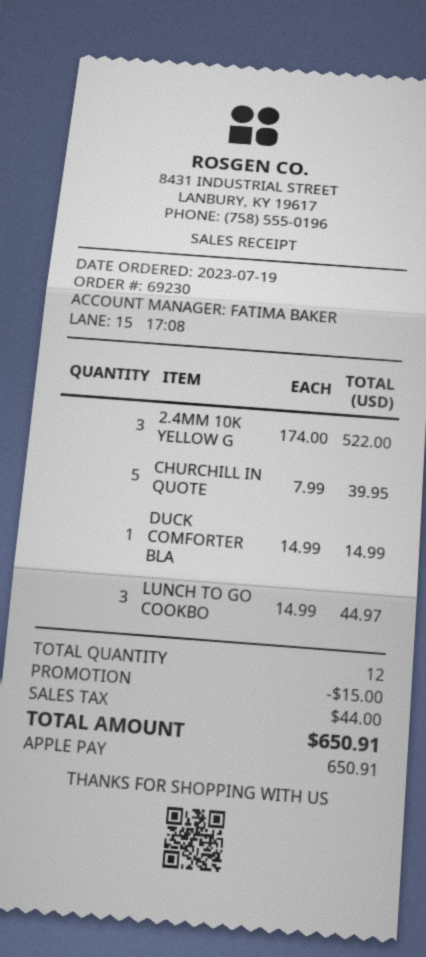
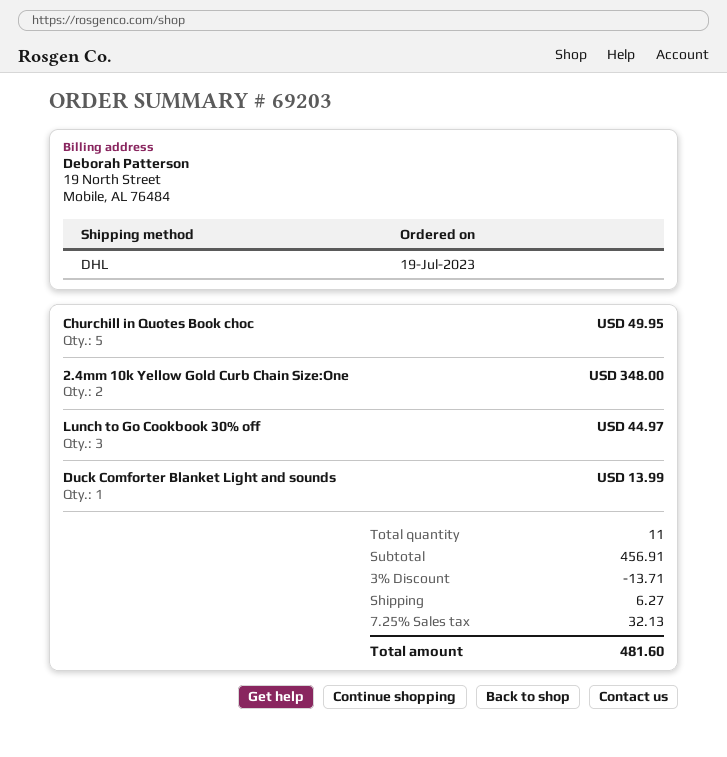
order number: 69230 -> 69203
2.4MM 10K YELLOW G: 3 for 522.00 -> 2 for 348.00
CHURCHILL IN QUOTE: 5 for 39.95 -> 5 for 49.95
DUCK COMFORTER BLA: 1 for 14.99 -> 1 for 13.99
total quantity: 12 -> 11
discount: 15.00 -> 13.71
shipping: none -> 6.27
tax: 44.00 -> 32.13
total: 650.91 -> 481.60

